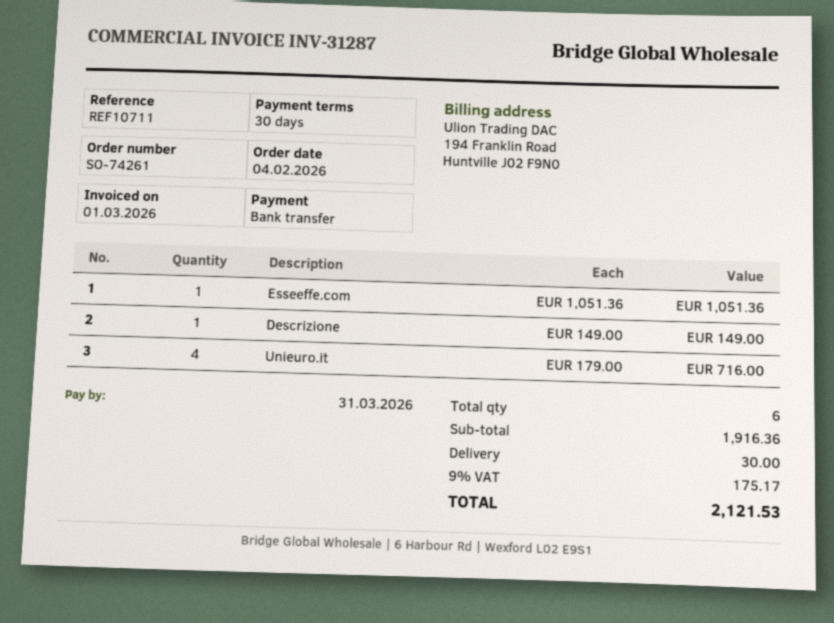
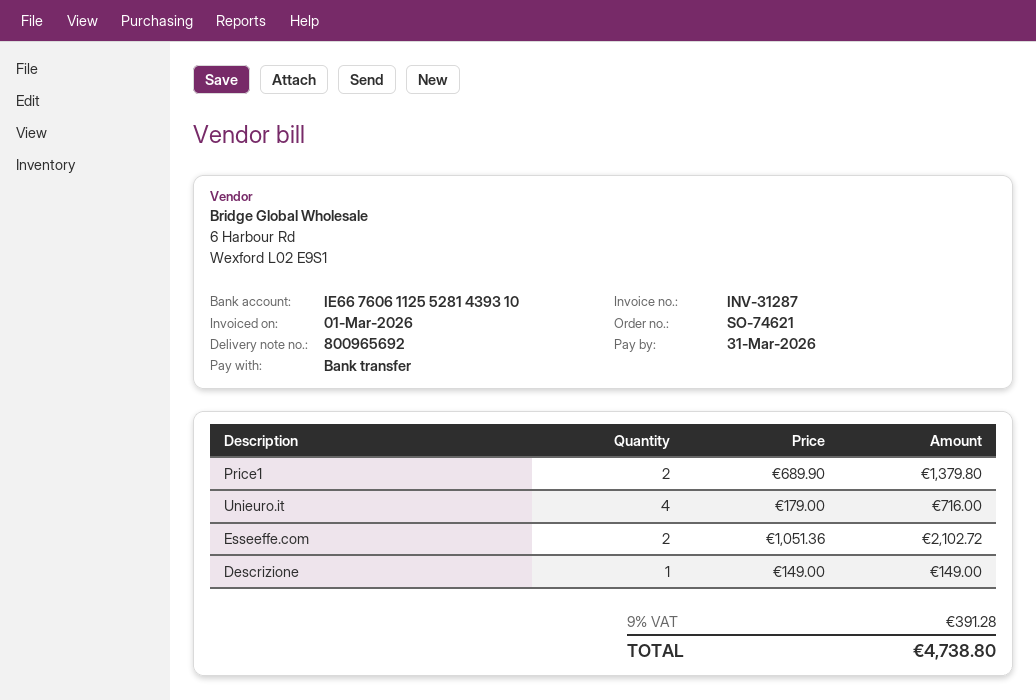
order number: SO-74261 -> SO-74621
Esseeffe.com: 1 x 1051.36 = 1051.36 -> 2 x 1051.36 = 2102.72
Price1: none -> 2 x 689.90 = 1379.80
shipping: 30.00 -> none
tax: 9% = 175.17 -> 9% = 391.28
total: 2121.53 -> 4738.80

